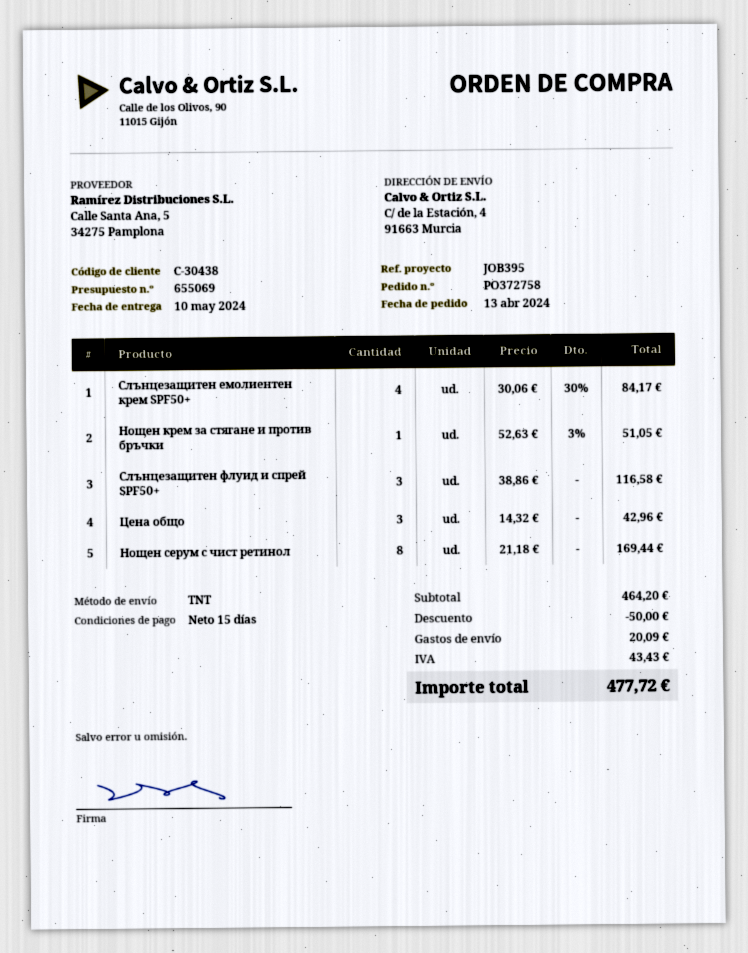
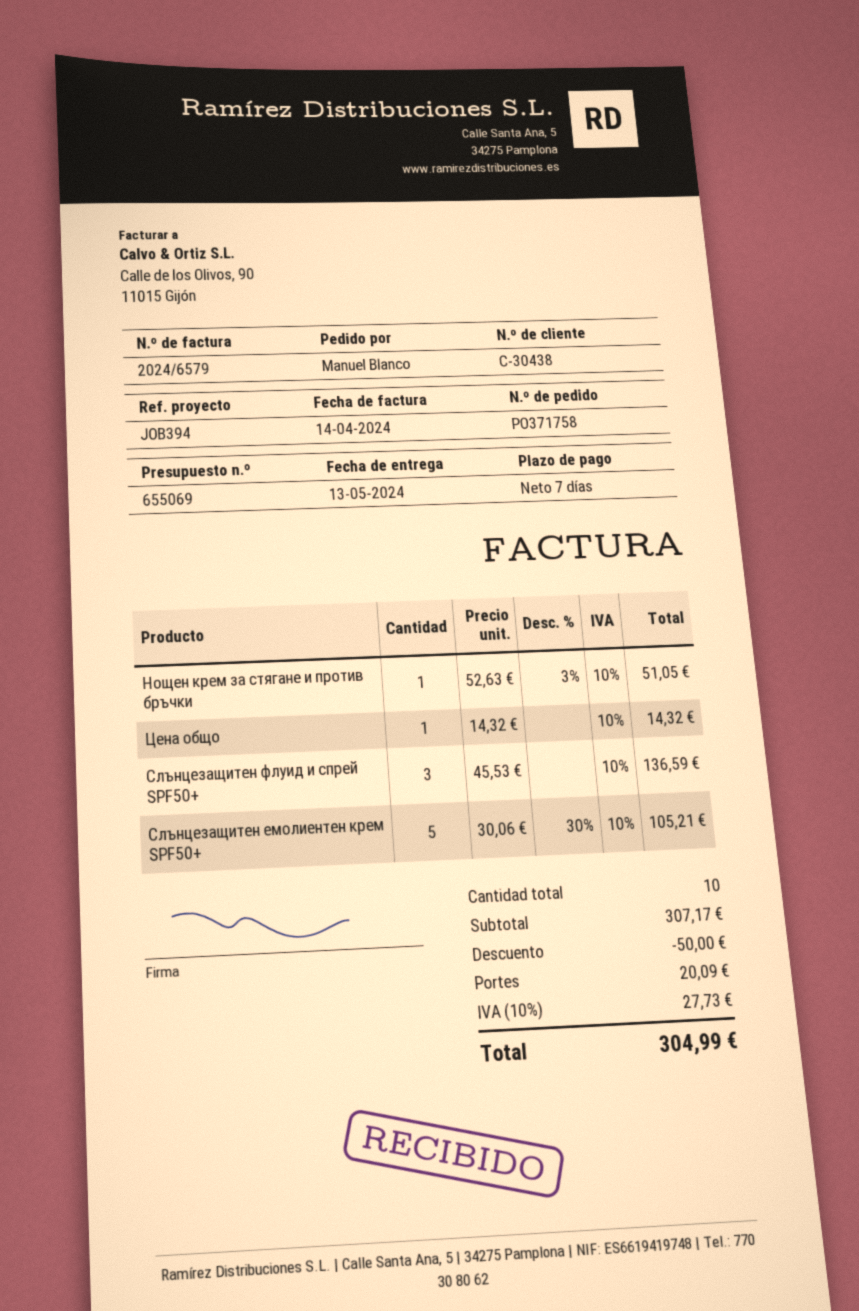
order number: PO372758 -> PO371758
delivery date: 2024-05-10 -> 2024-05-13
payment terms: 15 days -> 7 days
reference: JOB395 -> JOB394
Слънцезащитен емолиентен крем SPF50+: 4 x 30.06 - 30% = 84.17 -> 5 x 30.06 - 30% = 105.21
Слънцезащитен флуид и спрей SPF50+: 3 x 38.86 = 116.58 -> 3 x 45.53 = 136.59
Цена общо: 3 x 14.32 = 42.96 -> 1 x 14.32 = 14.32
Нощен серум с чист ретинол: 8 x 21.18 = 169.44 -> none
subtotal: 464.20 -> 307.17
tax: 43.43 -> 27.73
total: 477.72 -> 304.99

